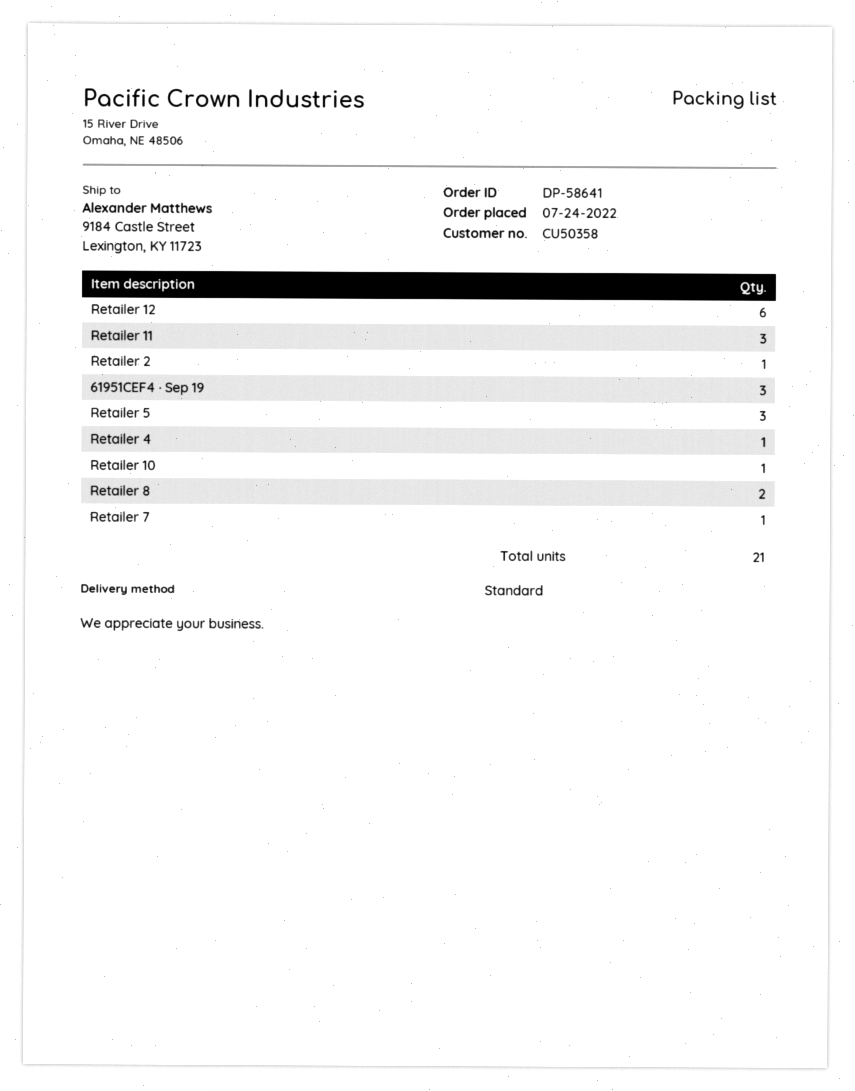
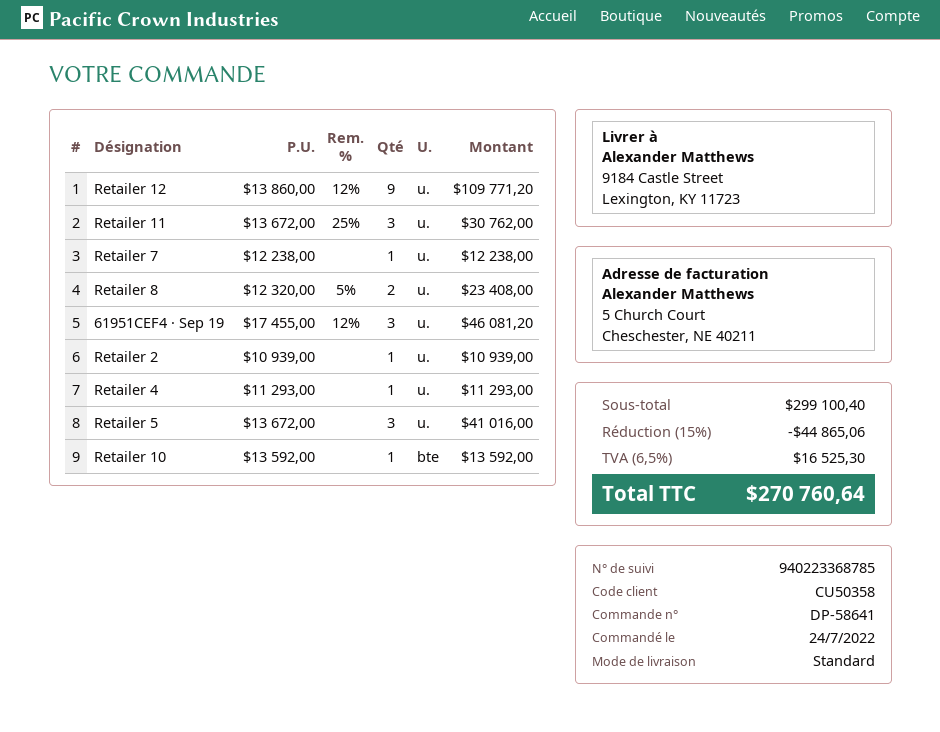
Retailer 12: 6 -> 9

